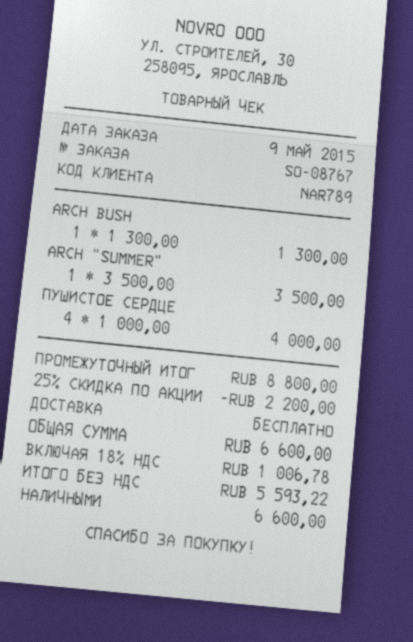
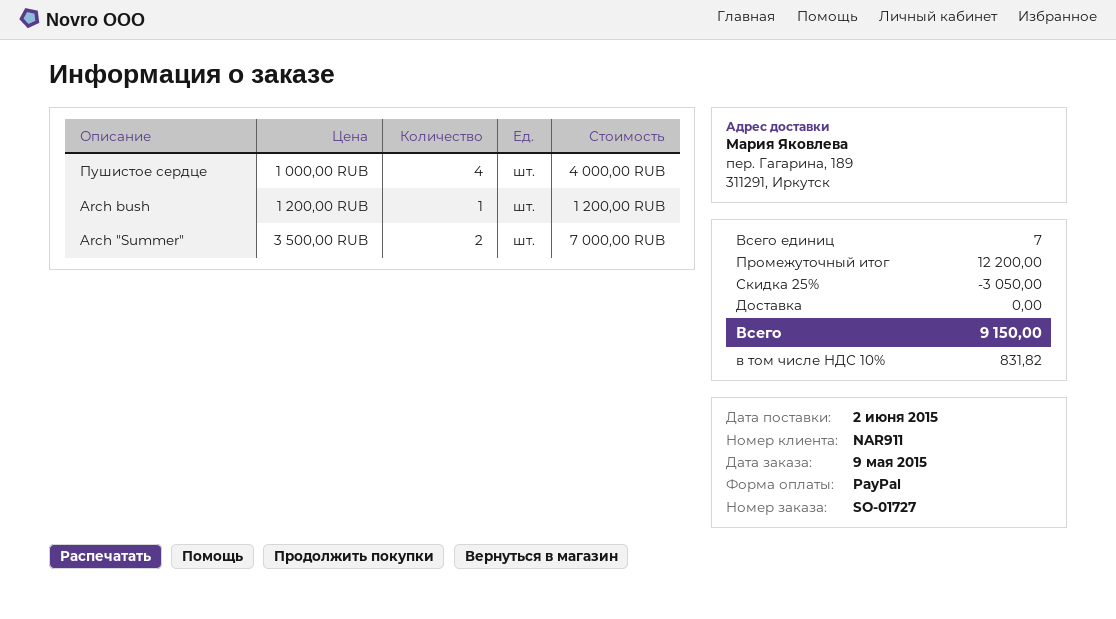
order number: SO-08767 -> SO-01727
customer number: NAR789 -> NAR911
payment method: cash -> PayPal
ARCH BUSH: 1 x 1300.00 = 1300.00 -> 1 x 1200.00 = 1200.00
ARCH "SUMMER": 1 x 3500.00 = 3500.00 -> 2 x 3500.00 = 7000.00
subtotal: 8800.00 -> 12200.00
discount: 25% = 2200.00 -> 25% = 3050.00
tax: 18% = 1006.78 -> 10% = 831.82
total: 6600.00 -> 9150.00

